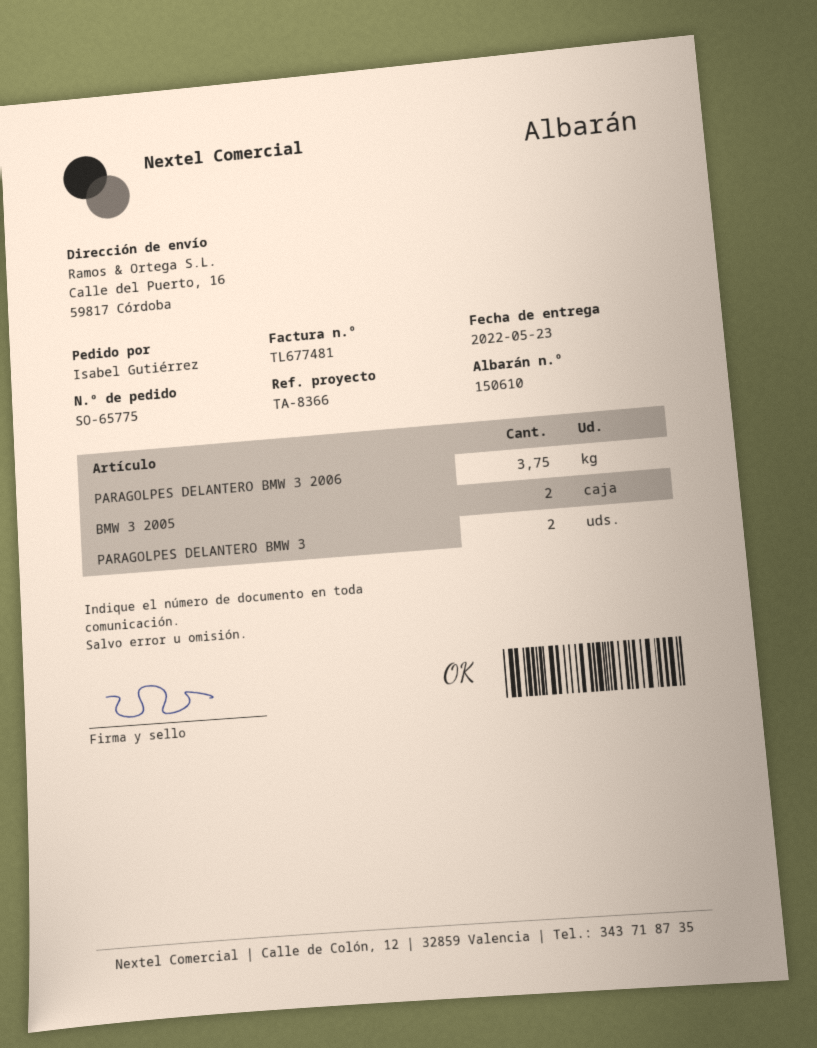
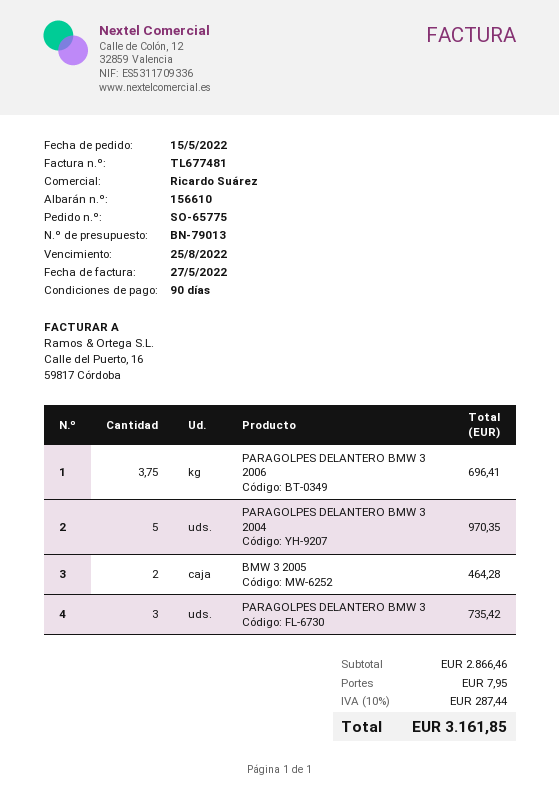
delivery note number: 150610 -> 156610
PARAGOLPES DELANTERO BMW 3: 2 -> 3
PARAGOLPES DELANTERO BMW 3 2004: none -> 5

